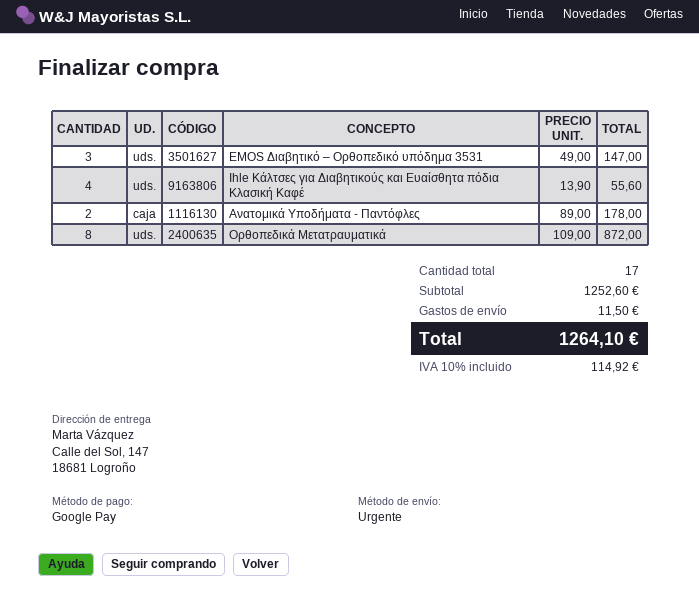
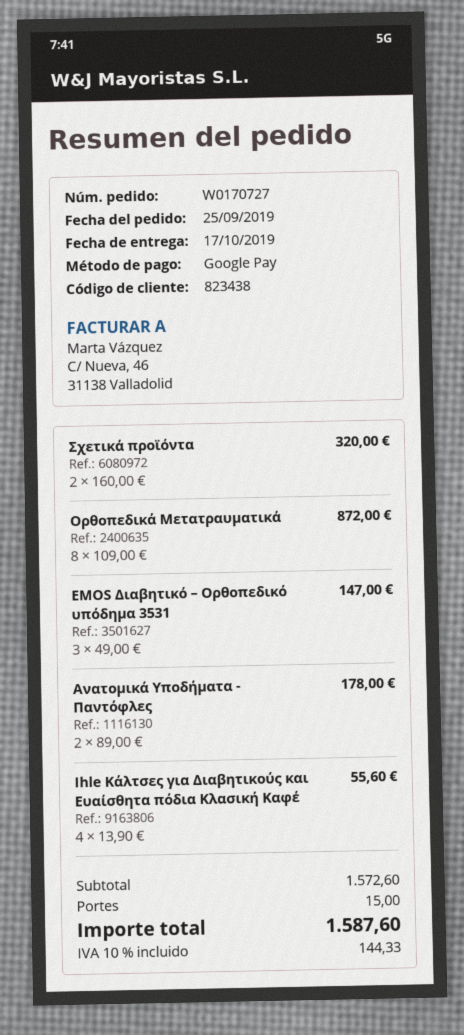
Σχετικά προϊόντα: none -> 2 x 160.00 = 320.00
subtotal: 1252.60 -> 1572.60
shipping: 11.50 -> 15.00
tax: 10% = 114.92 -> 10% = 144.33
total: 1264.10 -> 1587.60

